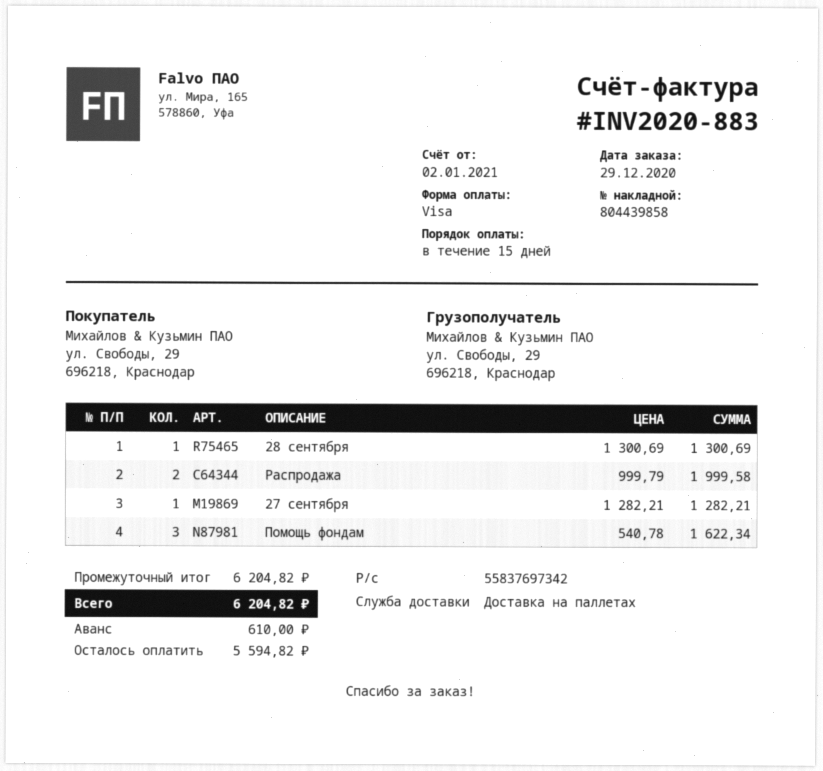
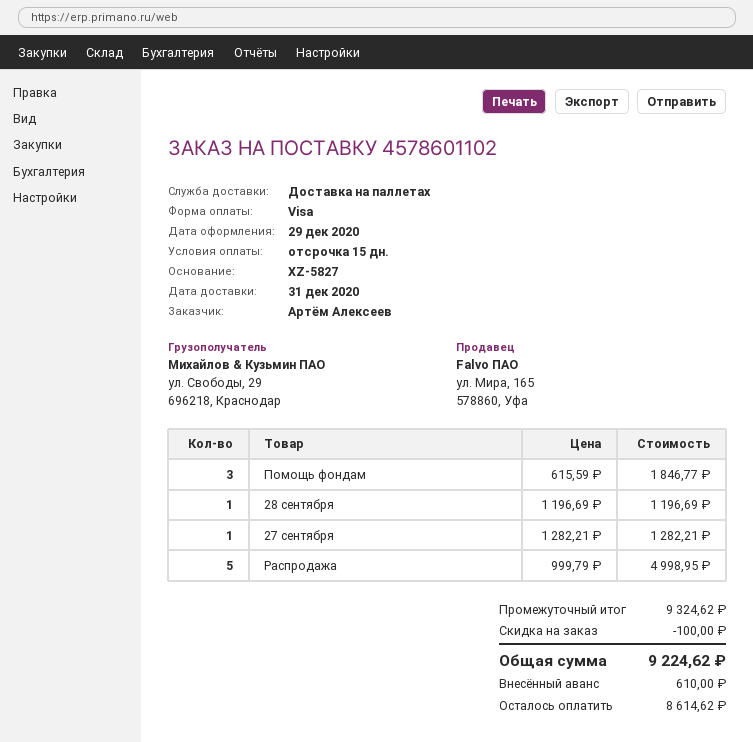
28 сентября: 1 x 1300.69 = 1300.69 -> 1 x 1196.69 = 1196.69
Распродажа: 2 x 999.79 = 1999.58 -> 5 x 999.79 = 4998.95
Помощь фондам: 3 x 540.78 = 1622.34 -> 3 x 615.59 = 1846.77
subtotal: 6204.82 -> 9324.62
discount: none -> 100.00
total: 6204.82 -> 9224.62
balance: 5594.82 -> 8614.62

